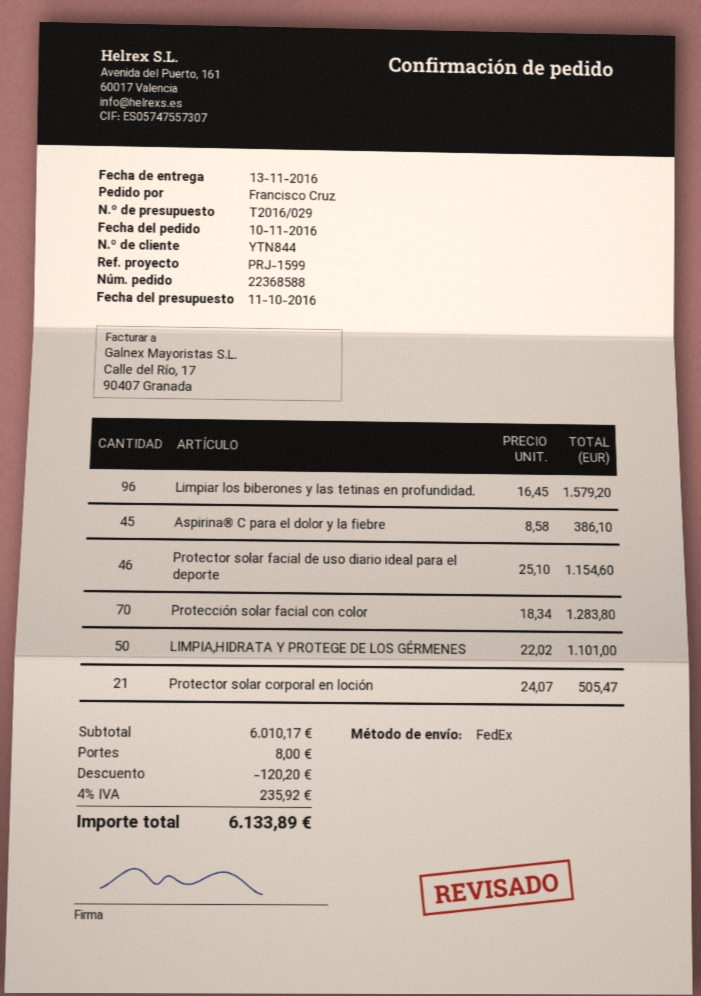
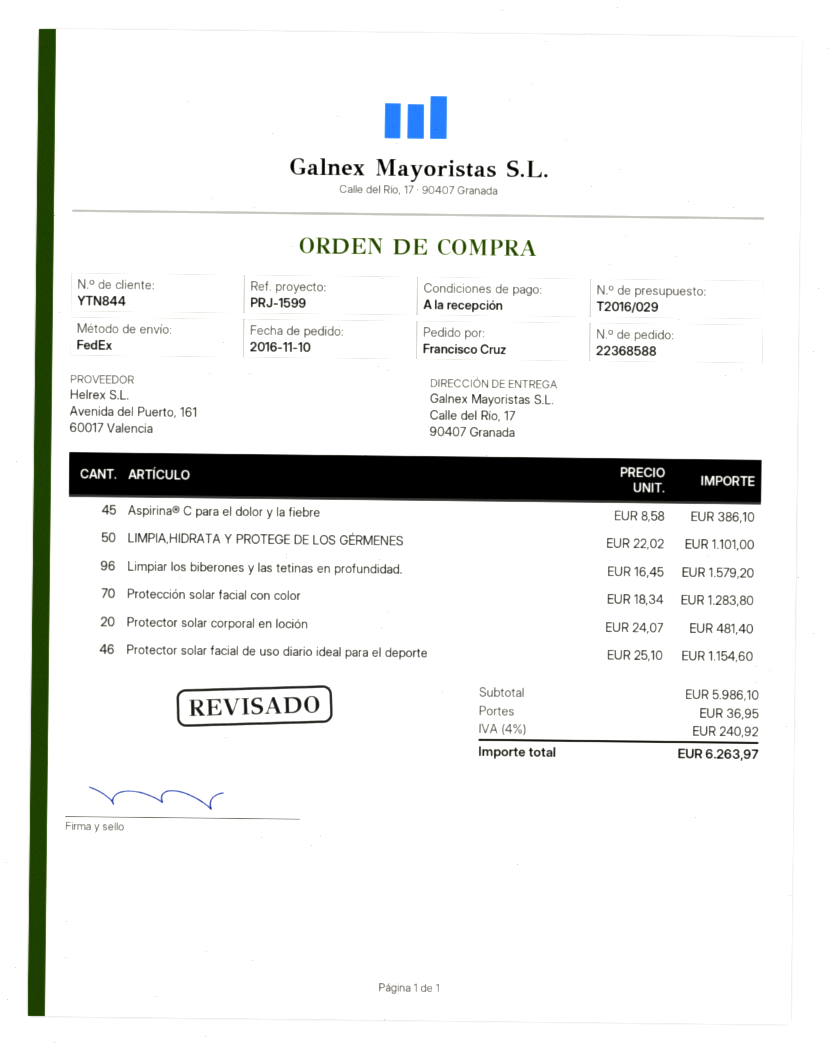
Protector solar corporal en loción: 21 x 24.07 = 505.47 -> 20 x 24.07 = 481.40
subtotal: 6010.17 -> 5986.10
discount: 120.20 -> none
shipping: 8.00 -> 36.95
tax: 4% = 235.92 -> 4% = 240.92
total: 6133.89 -> 6263.97

